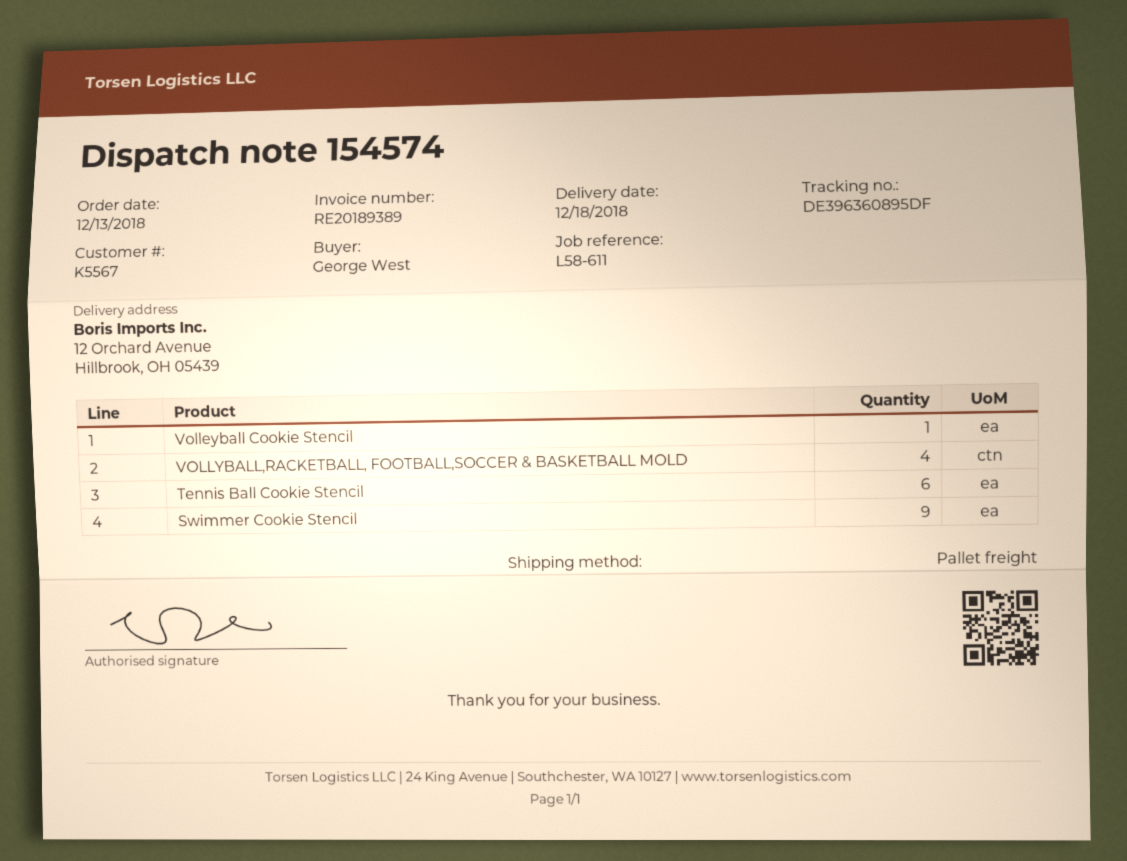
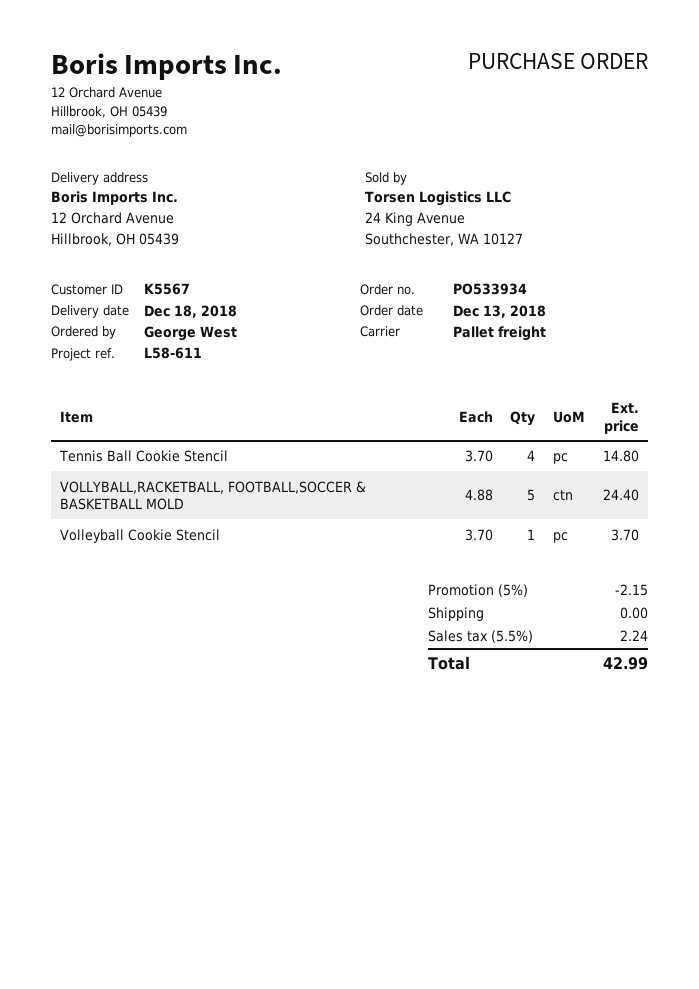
VOLLYBALL,RACKETBALL, FOOTBALL,SOCCER & BASKETBALL MOLD: 4 -> 5
Tennis Ball Cookie Stencil: 6 -> 4
Swimmer Cookie Stencil: 9 -> none

